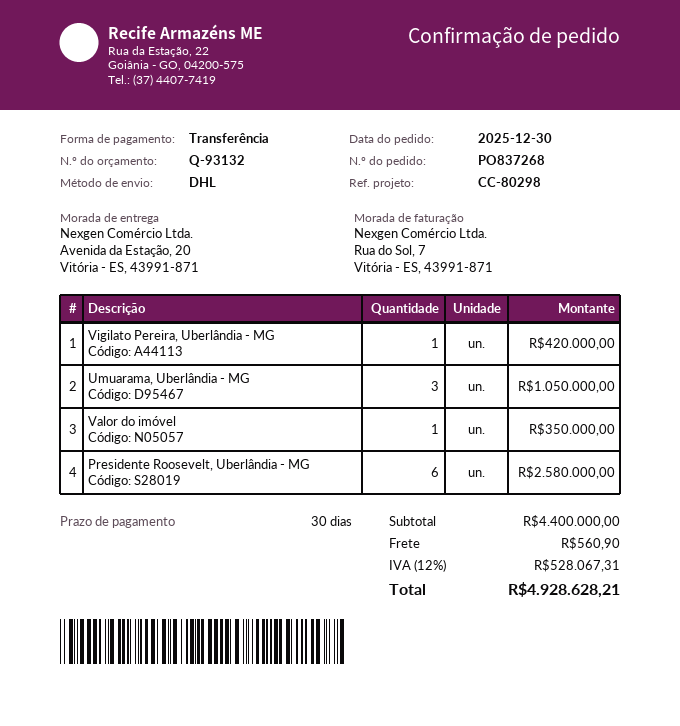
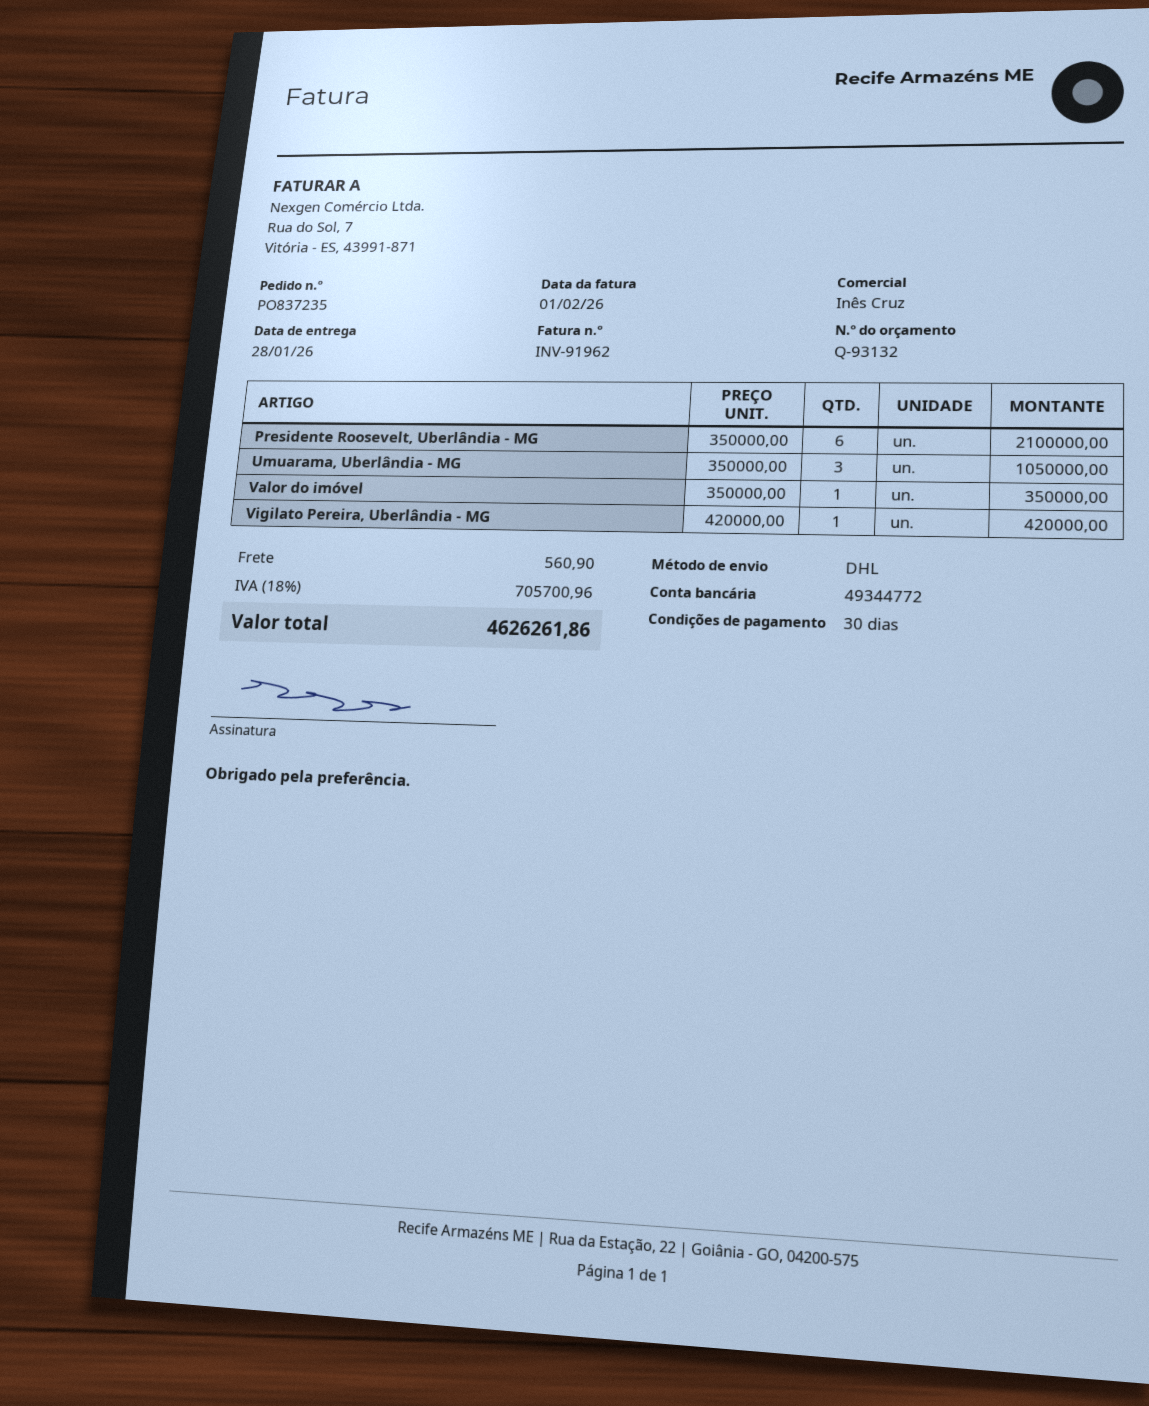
order number: PO837268 -> PO837235
Presidente Roosevelt, Uberlândia - MG: 6 for 2580000.00 -> 6 for 2100000.00
tax: 12% = 528067.31 -> 18% = 705700.96
total: 4928628.21 -> 4626261.86

